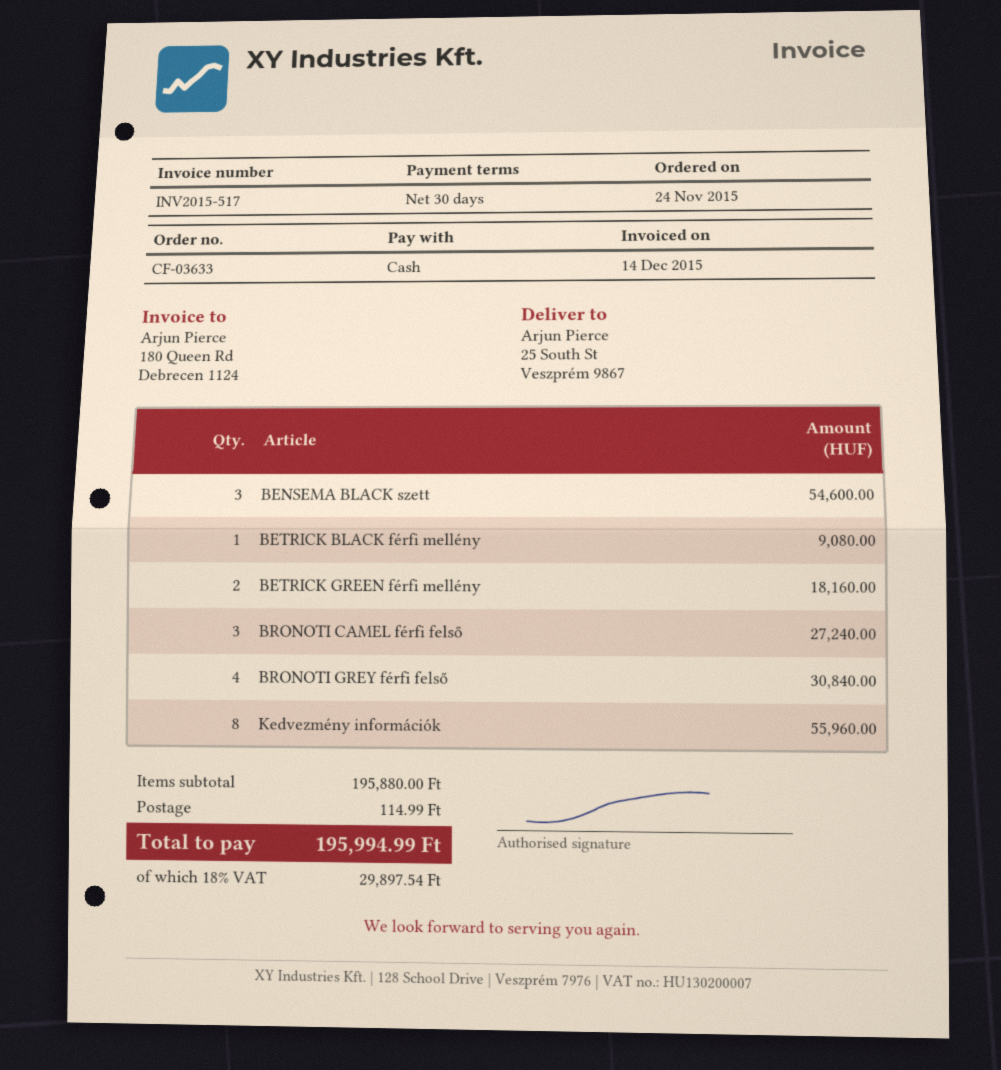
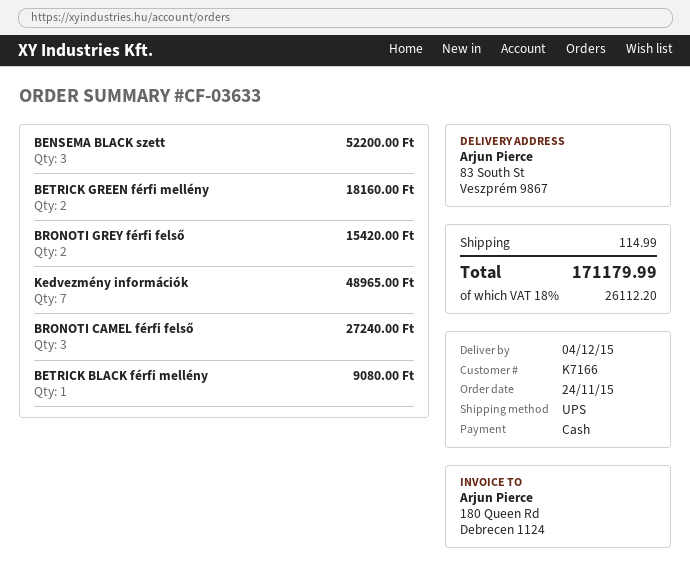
ship to: 25 South St, Veszprém 9867 -> 83 South St, Veszprém 9867
BENSEMA BLACK szett: 3 for 54600.00 -> 3 for 52200.00
BRONOTI GREY férfi felső: 4 for 30840.00 -> 2 for 15420.00
Kedvezmény információk: 8 for 55960.00 -> 7 for 48965.00
tax: 18% = 29897.54 -> 18% = 26112.20
total: 195994.99 -> 171179.99

